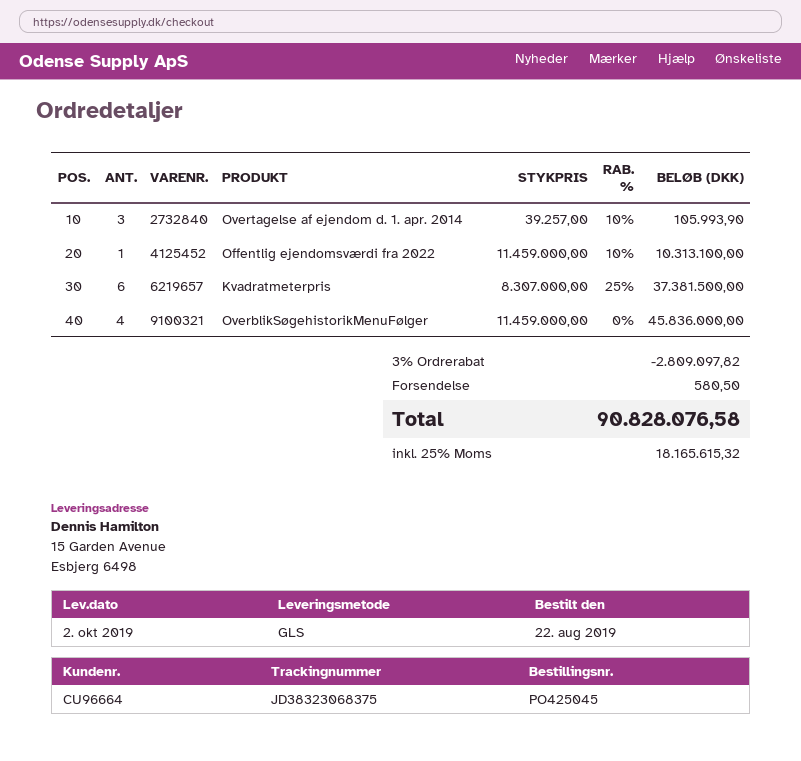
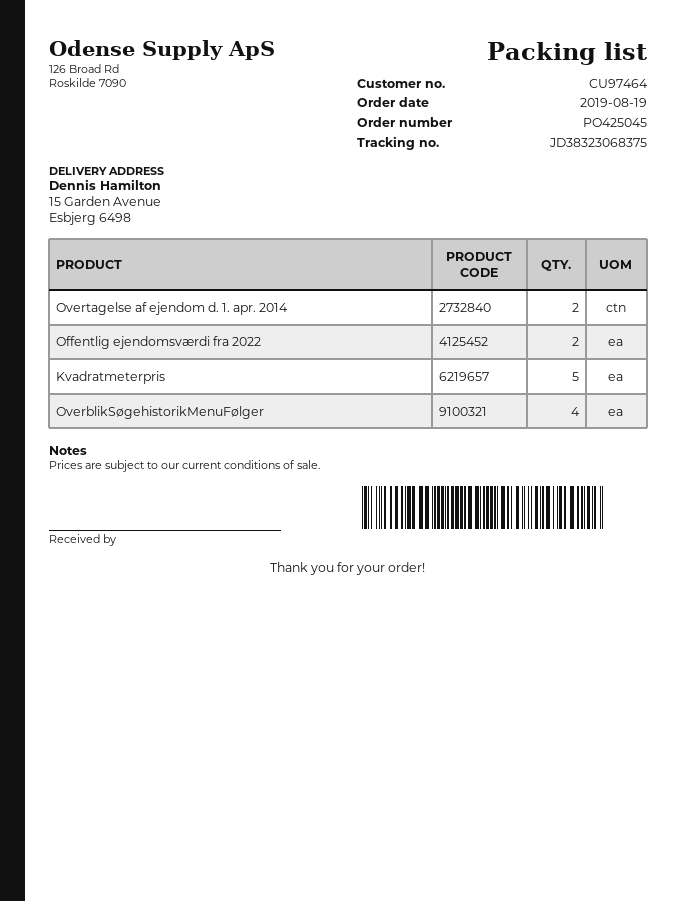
order date: 2019-08-22 -> 2019-08-19
customer number: CU96664 -> CU97464
Overtagelse af ejendom d. 1. apr. 2014: 3 -> 2
Offentlig ejendomsværdi fra 2022: 1 -> 2
Kvadratmeterpris: 6 -> 5

